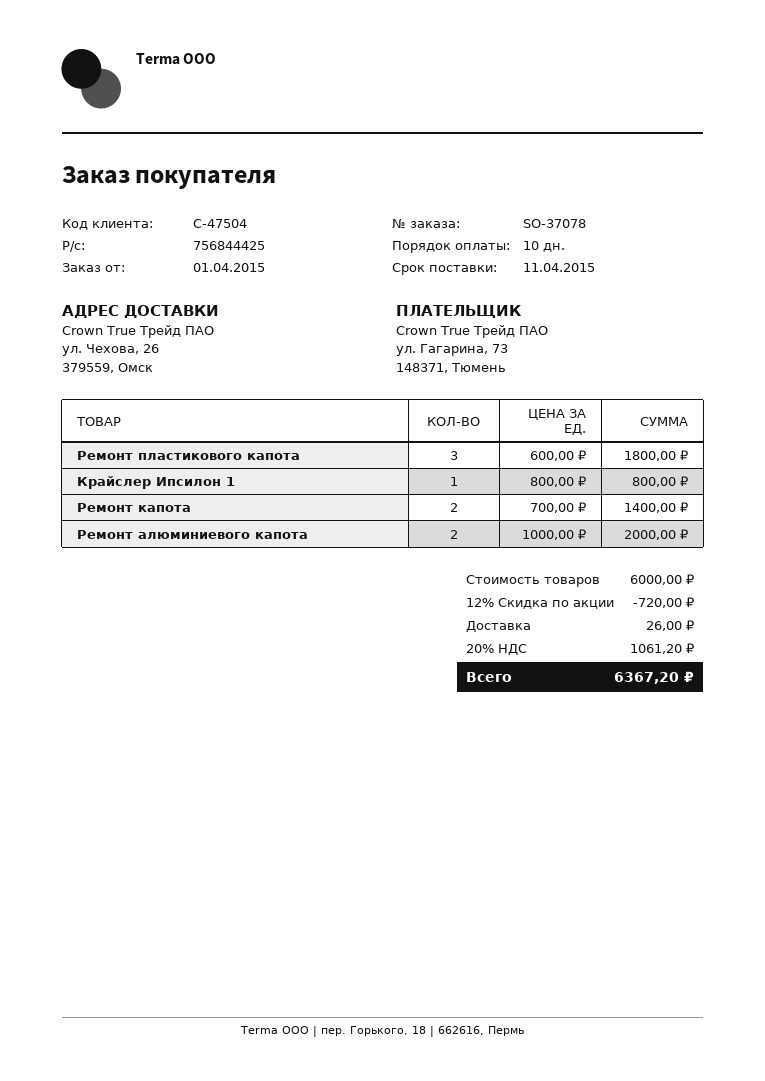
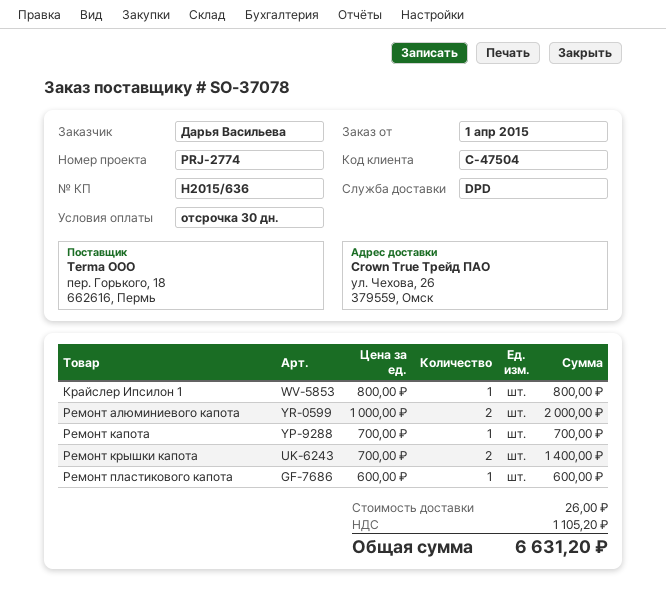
payment terms: 10 days -> 30 days
Ремонт пластикового капота: 3 x 600.00 = 1800.00 -> 1 x 600.00 = 600.00
Ремонт капота: 2 x 700.00 = 1400.00 -> 1 x 700.00 = 700.00
Ремонт крышки капота: none -> 2 x 700.00 = 1400.00
discount: 12% = 720.00 -> none
tax: 1061.20 -> 1105.20
total: 6367.20 -> 6631.20

